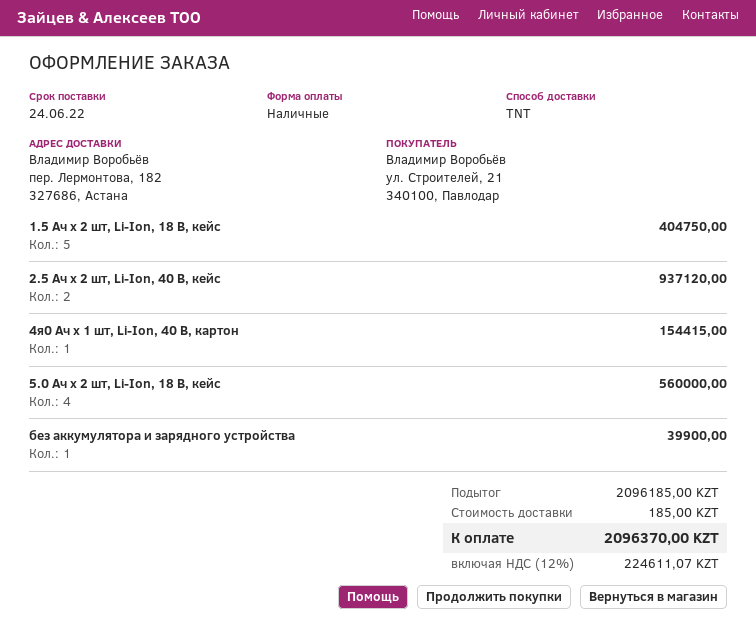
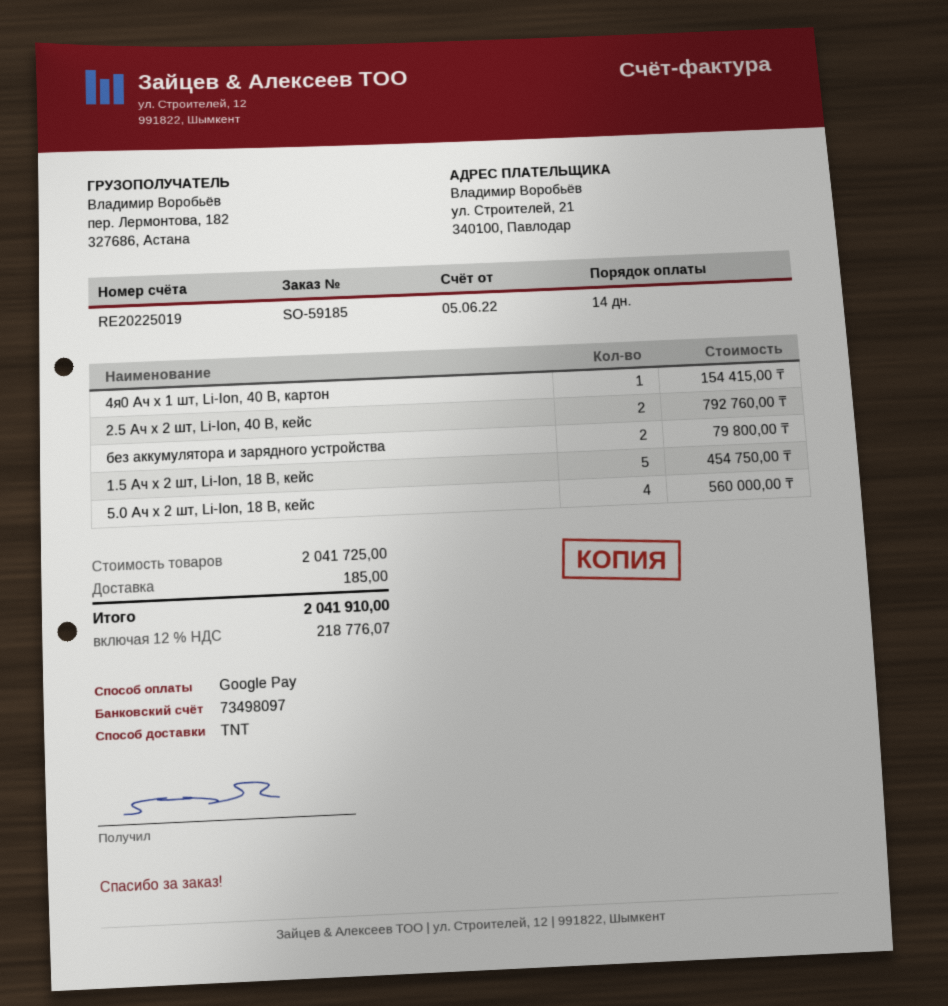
payment method: cash -> Google Pay
1.5 Ач x 2 шт, Li-Ion, 18 В, кейс: 5 for 404750.00 -> 5 for 454750.00
2.5 Ач x 2 шт, Li-Ion, 40 В, кейс: 2 for 937120.00 -> 2 for 792760.00
без аккумулятора и зарядного устройства: 1 for 39900.00 -> 2 for 79800.00
subtotal: 2096185.00 -> 2041725.00
tax: 12% = 224611.07 -> 12% = 218776.07
total: 2096370.00 -> 2041910.00

